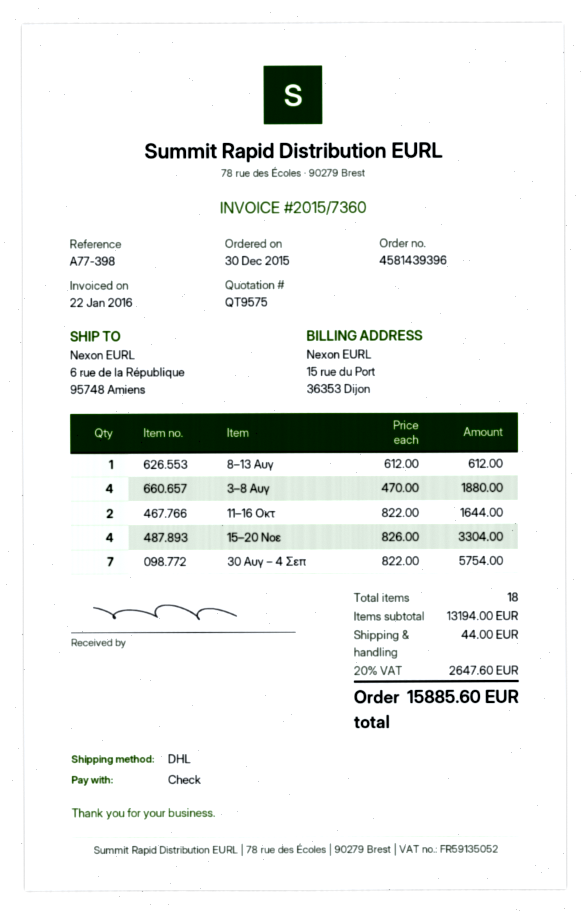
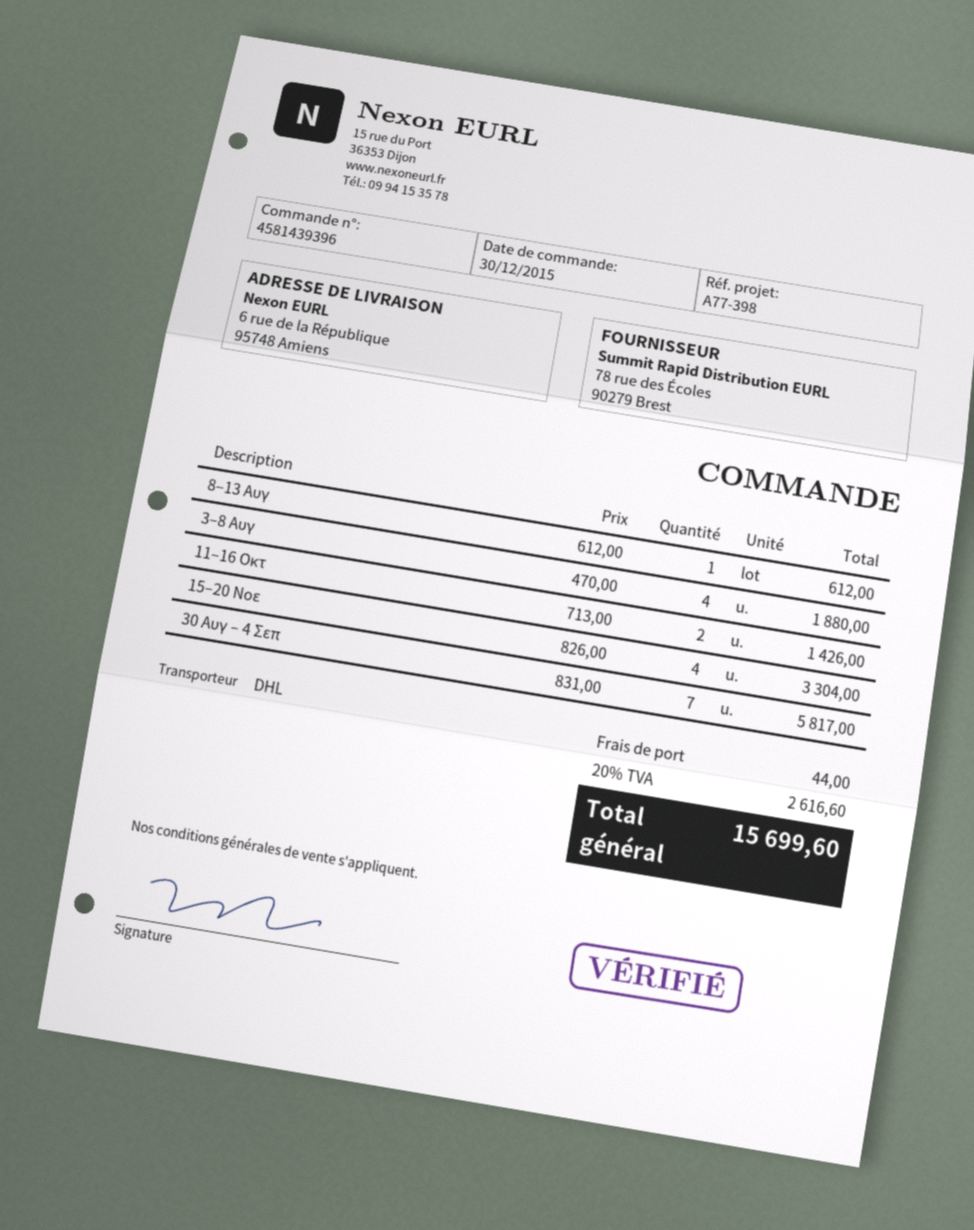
11–16 Οκτ: 2 x 822.00 = 1644.00 -> 2 x 713.00 = 1426.00
30 Αυγ – 4 Σεπ: 7 x 822.00 = 5754.00 -> 7 x 831.00 = 5817.00
tax: 20% = 2647.60 -> 20% = 2616.60
total: 15885.60 -> 15699.60

